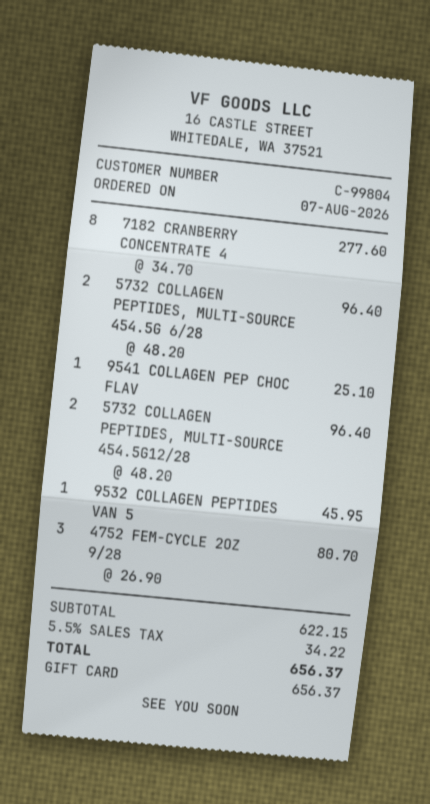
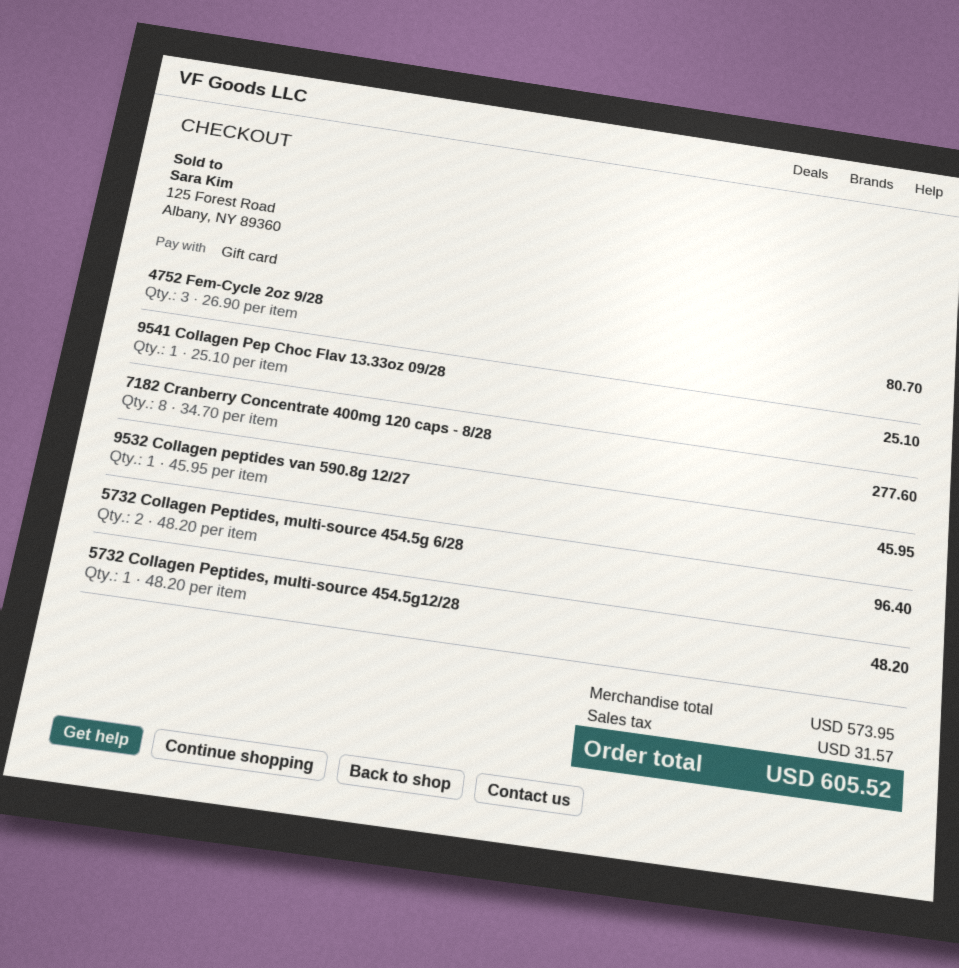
5732 COLLAGEN PEPTIDES, MULTI-SOURCE 454.5G12/28: 2 x 48.20 = 96.40 -> 1 x 48.20 = 48.20
subtotal: 622.15 -> 573.95
tax: 34.22 -> 31.57
total: 656.37 -> 605.52

